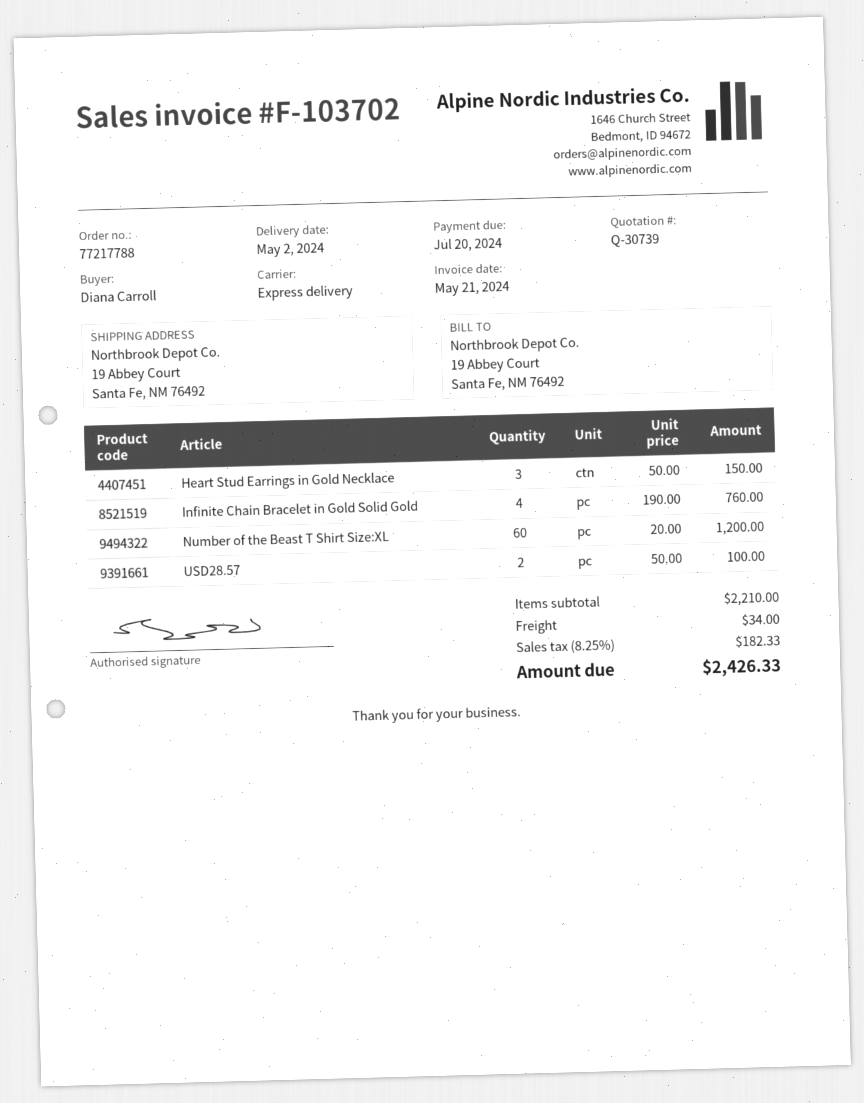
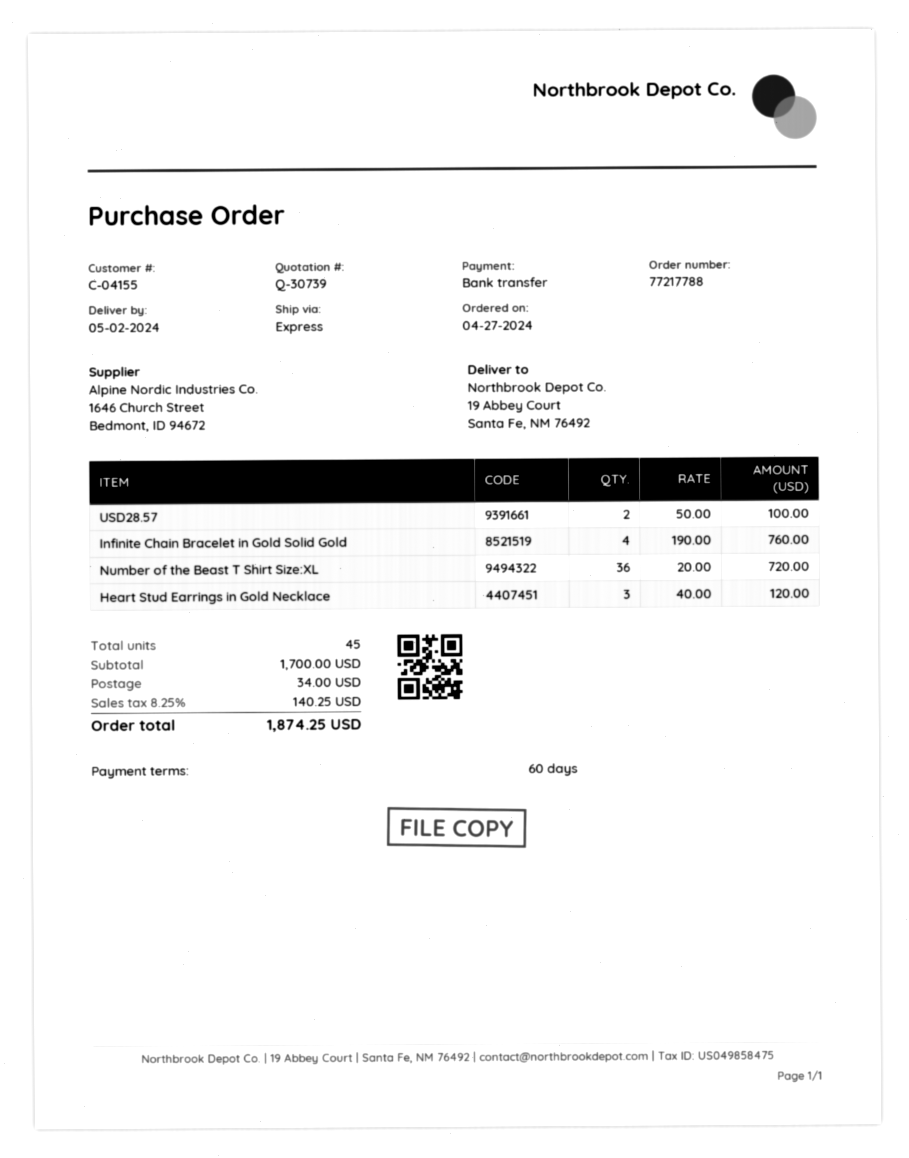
Heart Stud Earrings in Gold Necklace: 3 x 50.00 = 150.00 -> 3 x 40.00 = 120.00
Number of the Beast T Shirt Size:XL: 60 x 20.00 = 1200.00 -> 36 x 20.00 = 720.00
subtotal: 2210.00 -> 1700.00
tax: 8.25% = 182.33 -> 8.25% = 140.25
total: 2426.33 -> 1874.25

